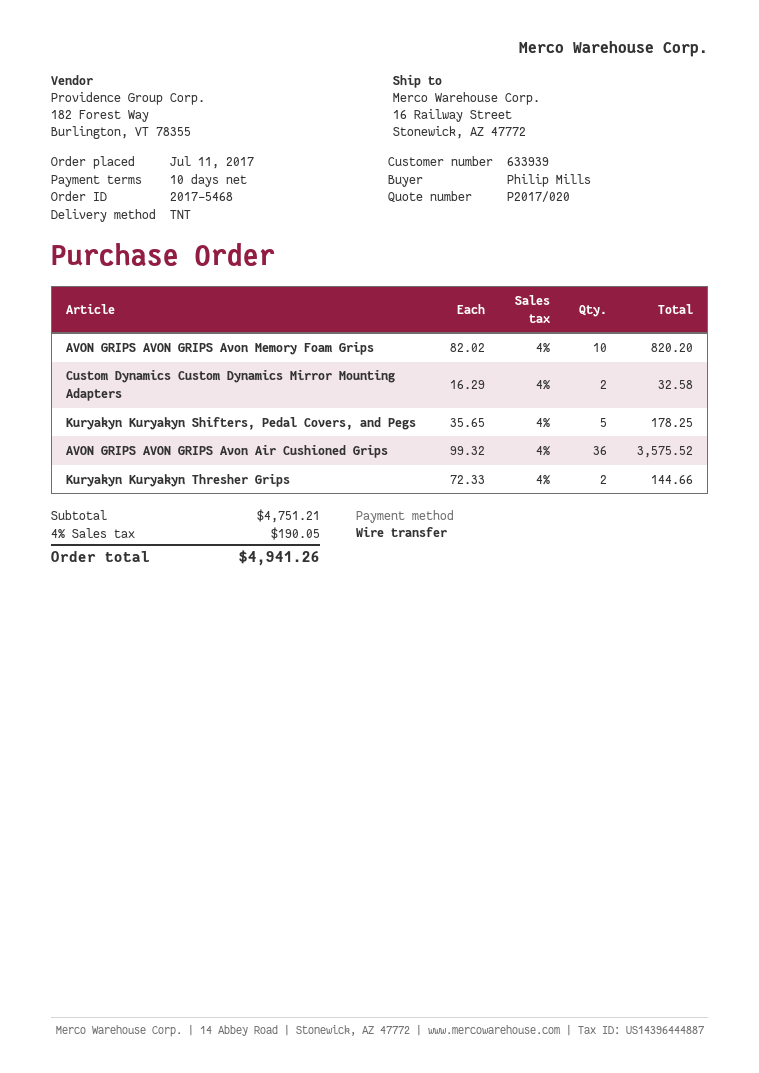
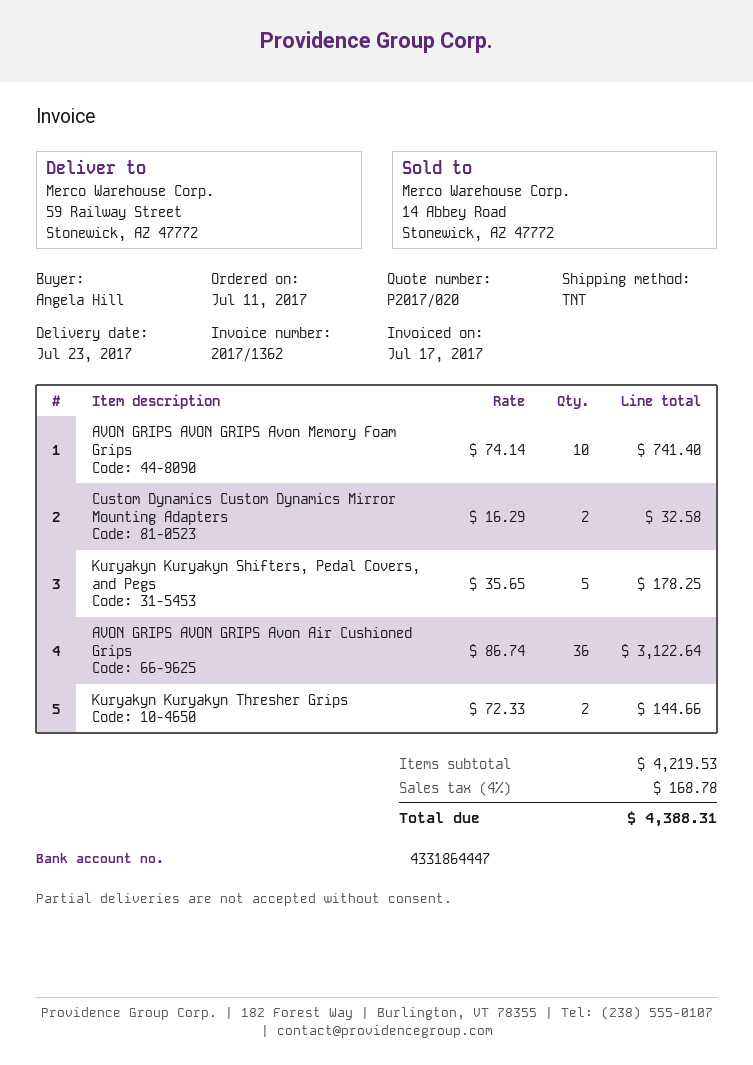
ordered by: Philip Mills -> Angela Hill
ship to: 16 Railway Street, Stonewick, AZ 47772 -> 59 Railway Street, Stonewick, AZ 47772
AVON GRIPS AVON GRIPS Avon Memory Foam Grips: 10 x 82.02 = 820.20 -> 10 x 74.14 = 741.40
AVON GRIPS AVON GRIPS Avon Air Cushioned Grips: 36 x 99.32 = 3575.52 -> 36 x 86.74 = 3122.64
subtotal: 4751.21 -> 4219.53
tax: 4% = 190.05 -> 4% = 168.78
total: 4941.26 -> 4388.31

